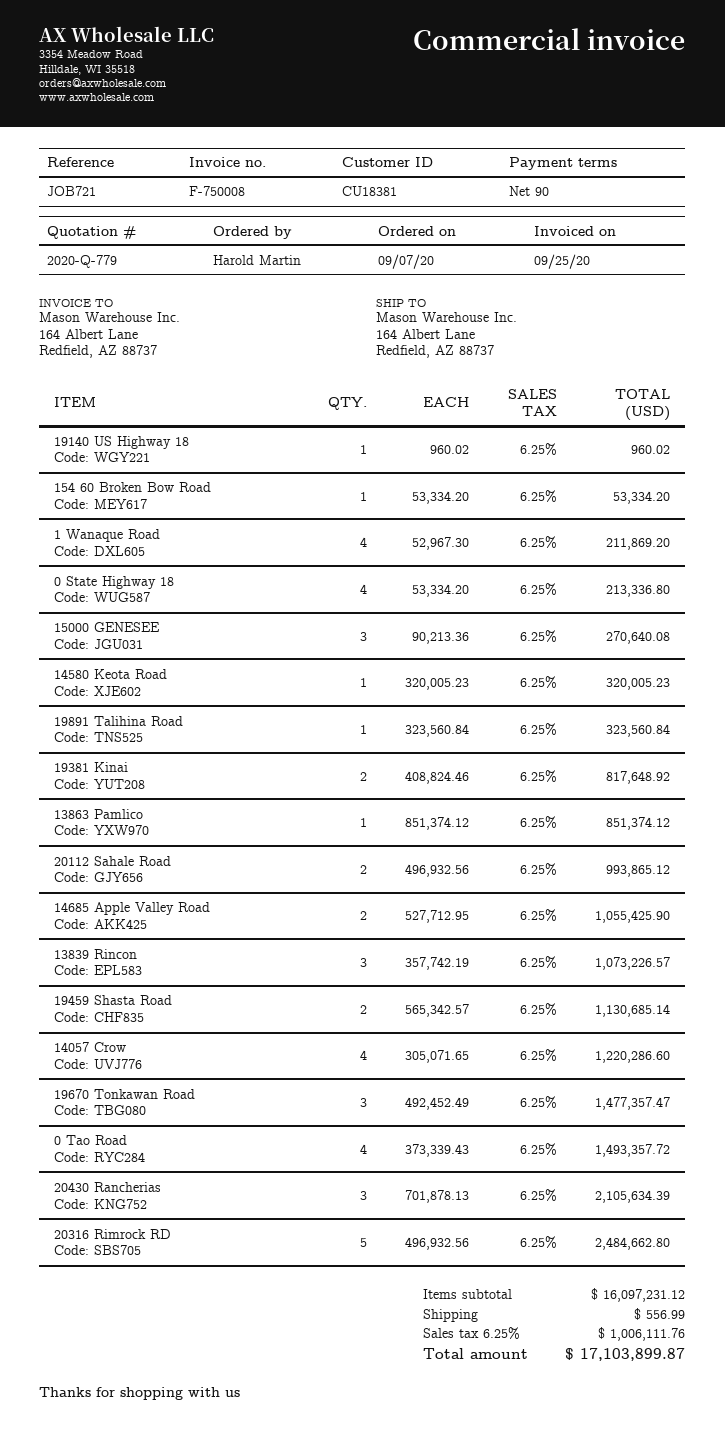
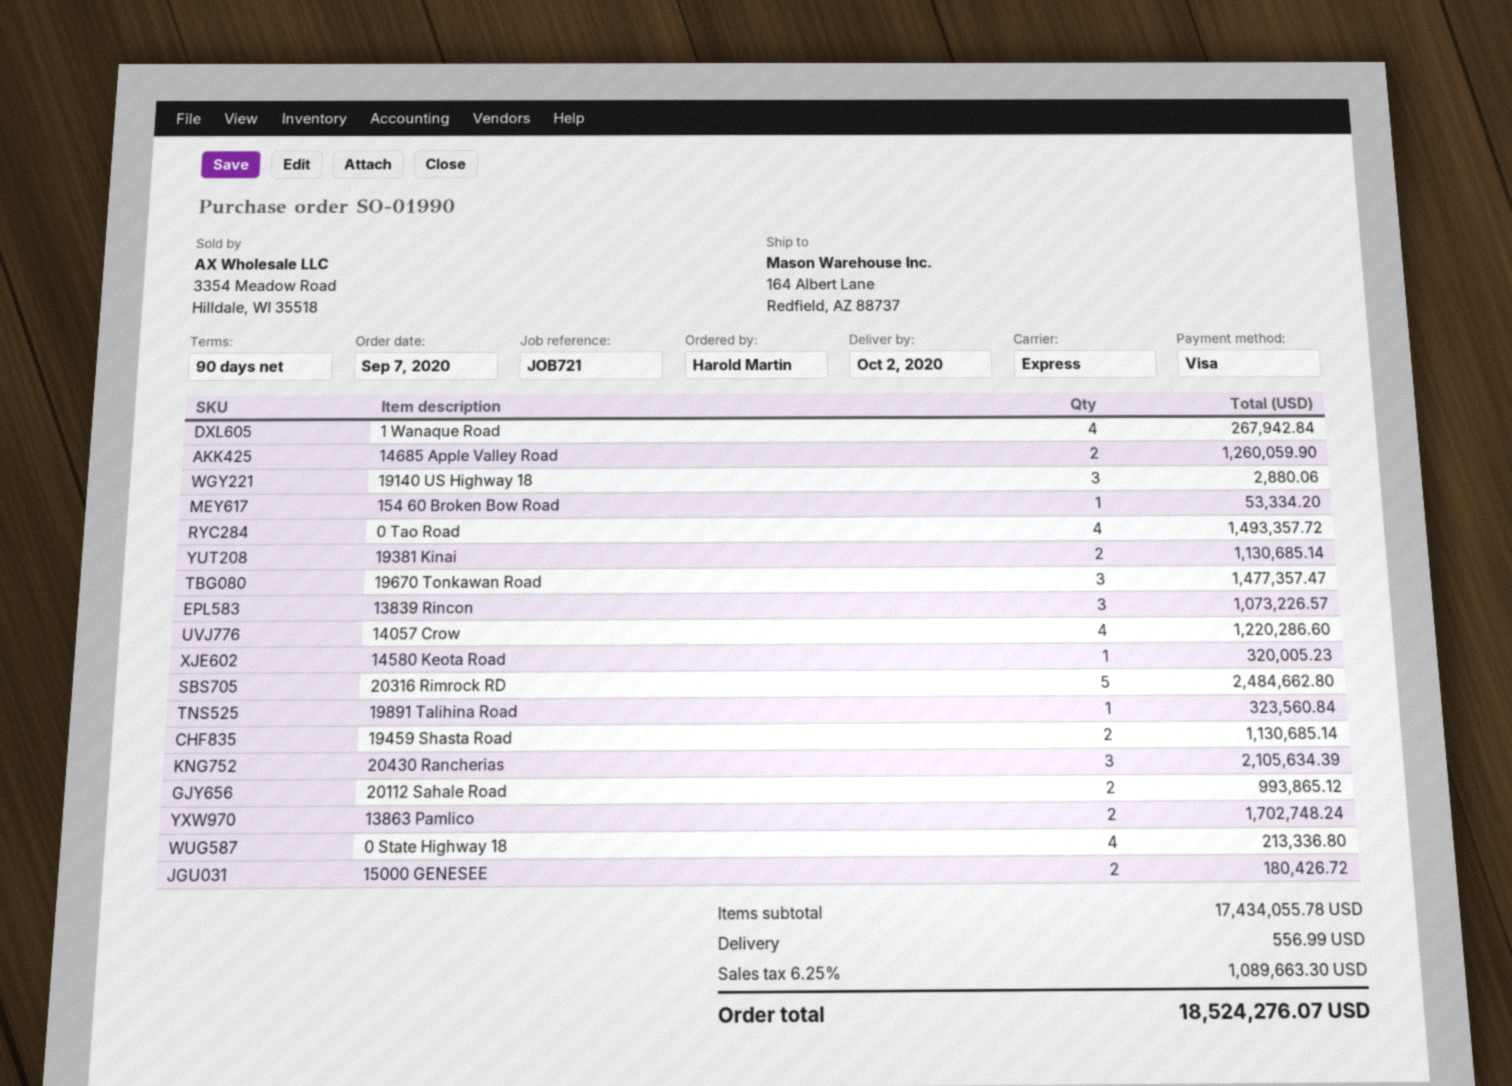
19140 US Highway 18: 1 for 960.02 -> 3 for 2880.06
1 Wanaque Road: 4 for 211869.20 -> 4 for 267942.84
15000 GENESEE: 3 for 270640.08 -> 2 for 180426.72
19381 Kinai: 2 for 817648.92 -> 2 for 1130685.14
13863 Pamlico: 1 for 851374.12 -> 2 for 1702748.24
14685 Apple Valley Road: 2 for 1055425.90 -> 2 for 1260059.90
subtotal: 16097231.12 -> 17434055.78
tax: 6.25% = 1006111.76 -> 6.25% = 1089663.30
total: 17103899.87 -> 18524276.07

